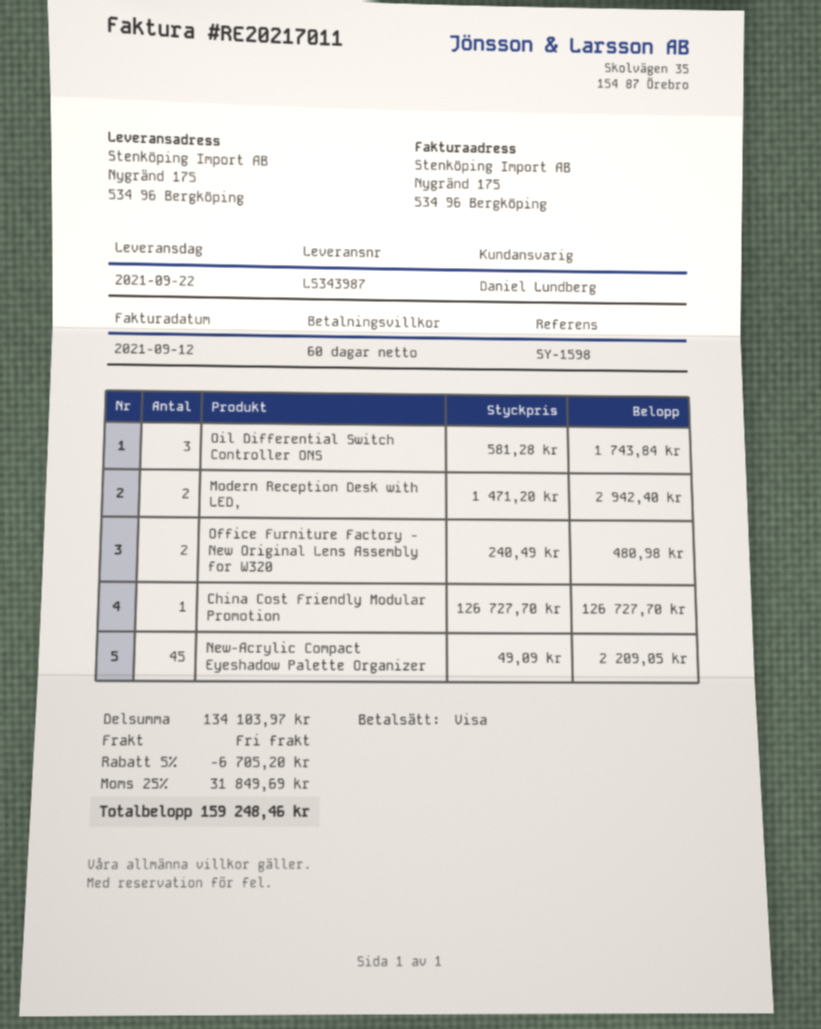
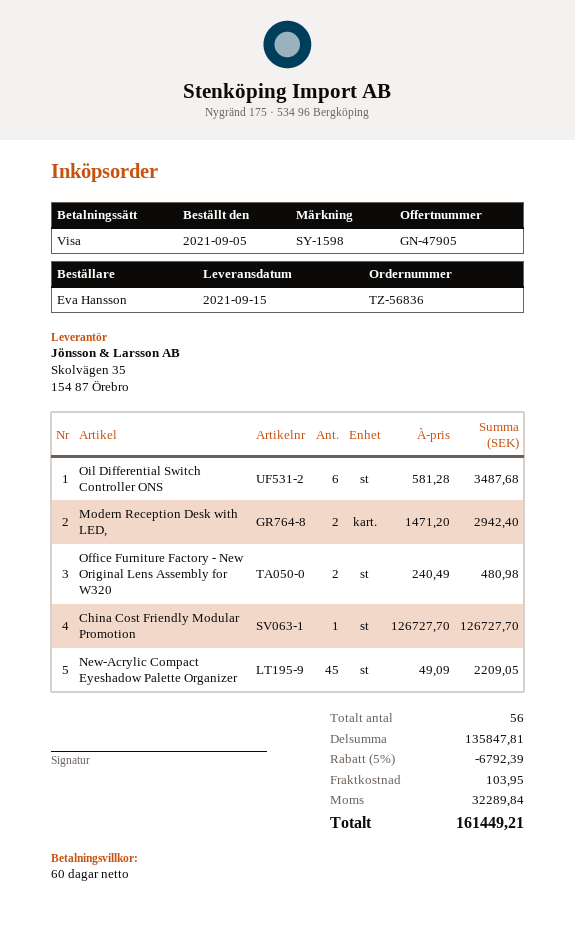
delivery date: 2021-09-22 -> 2021-09-15
Oil Differential Switch Controller ONS: 3 x 581.28 = 1743.84 -> 6 x 581.28 = 3487.68
subtotal: 134103.97 -> 135847.81
discount: 5% = 6705.20 -> 5% = 6792.39
shipping: 0.00 -> 103.95
tax: 31849.69 -> 32289.84
total: 159248.46 -> 161449.21

